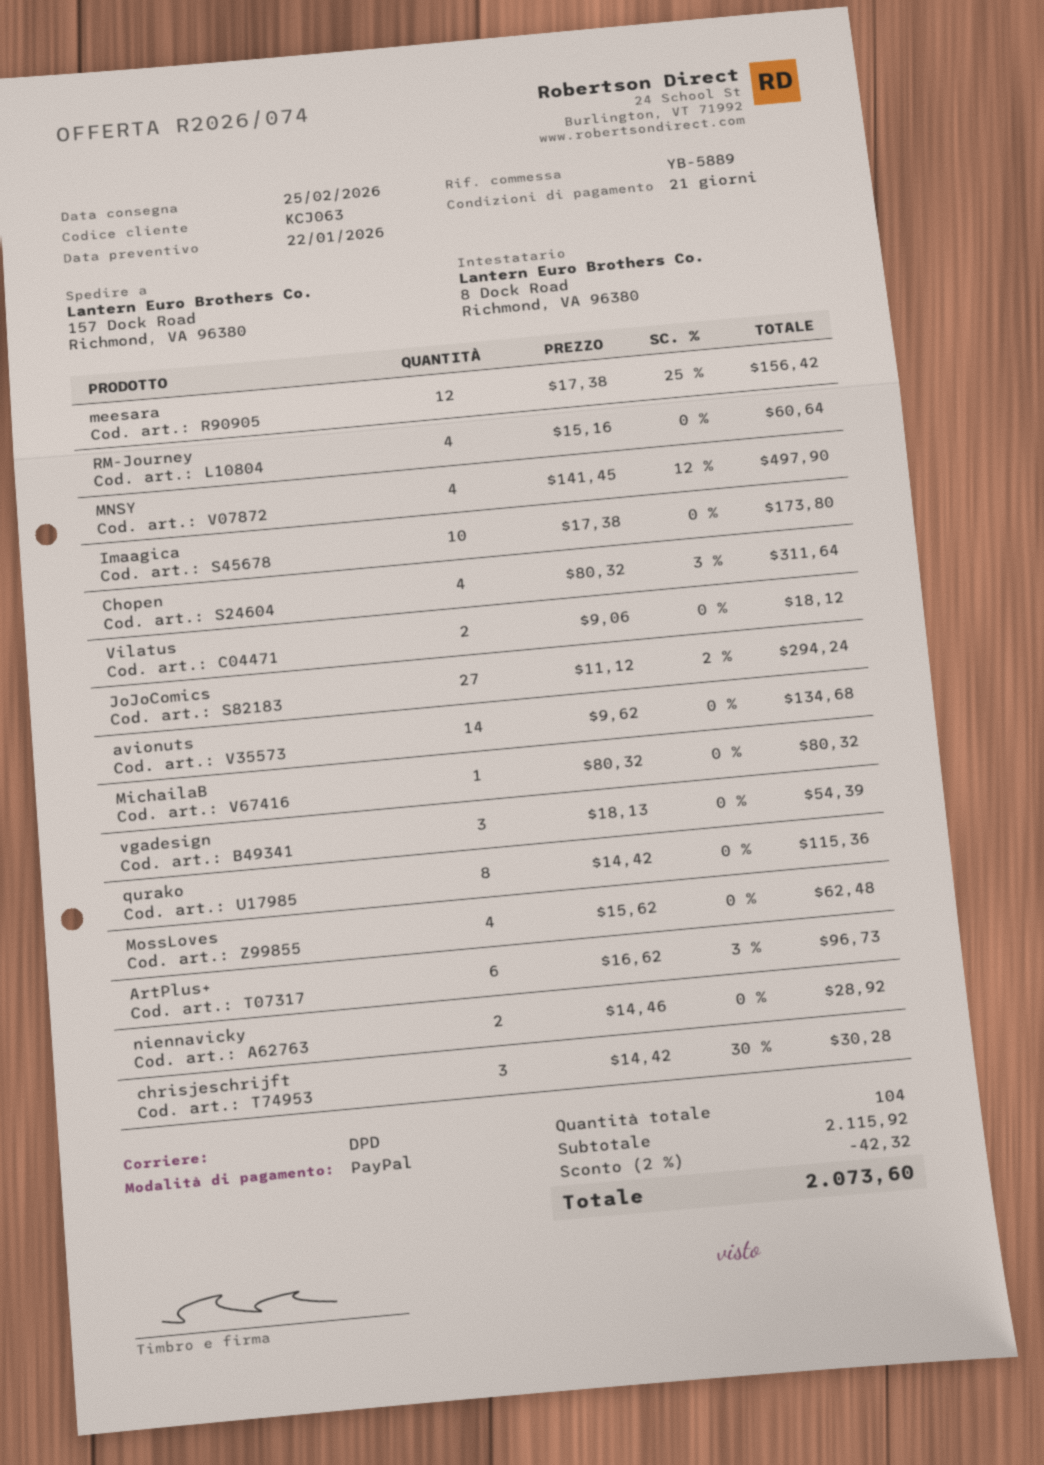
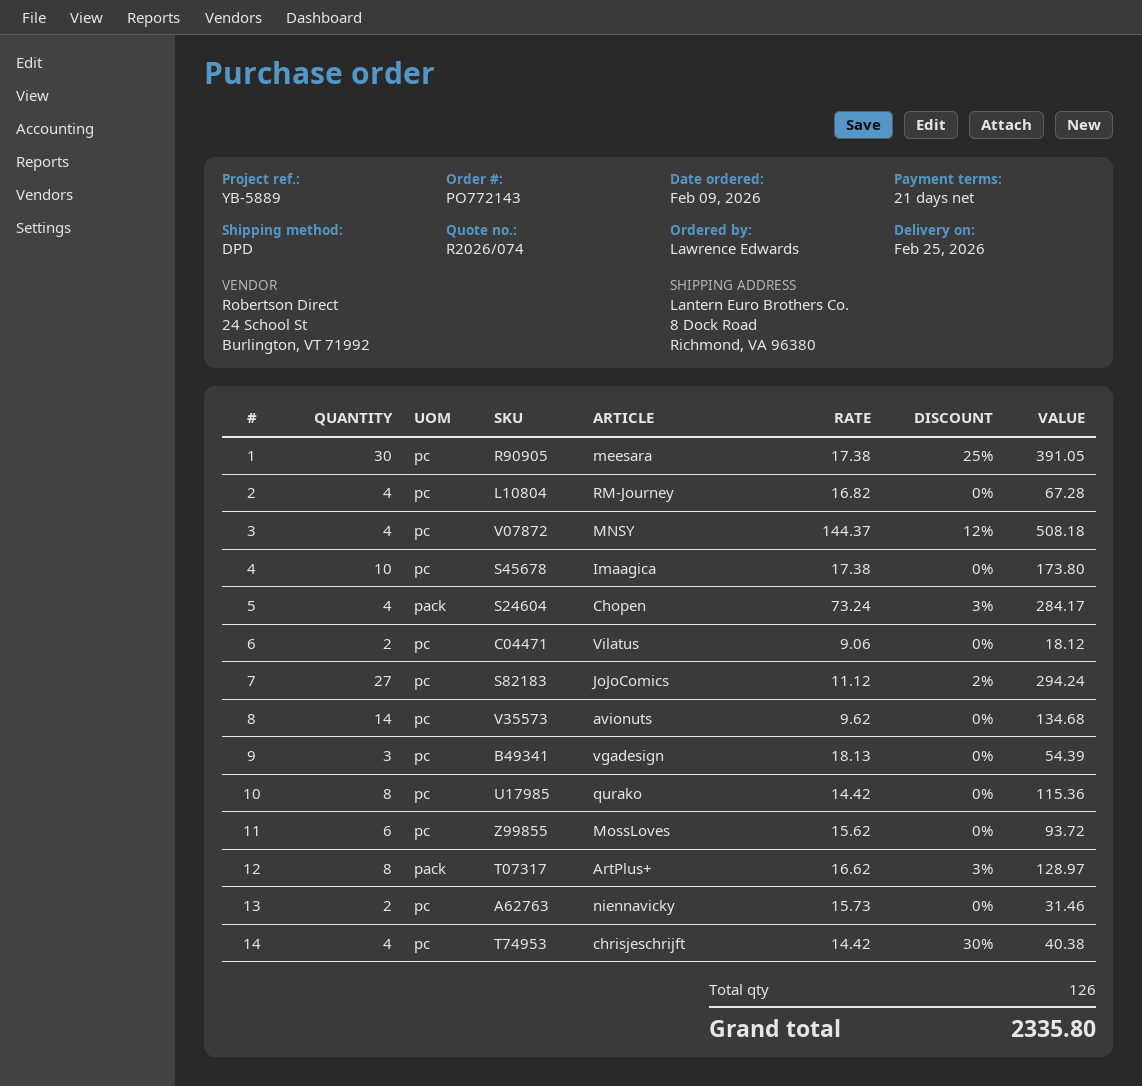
ship to: 157 Dock Road, Richmond, VA 96380 -> 8 Dock Road, Richmond, VA 96380
meesara: 12 x 17.38 - 25% = 156.42 -> 30 x 17.38 - 25% = 391.05
RM-Journey: 4 x 15.16 = 60.64 -> 4 x 16.82 = 67.28
MNSY: 4 x 141.45 - 12% = 497.90 -> 4 x 144.37 - 12% = 508.18
Chopen: 4 x 80.32 - 3% = 311.64 -> 4 x 73.24 - 3% = 284.17
MichailaB: 1 x 80.32 = 80.32 -> none
MossLoves: 4 x 15.62 = 62.48 -> 6 x 15.62 = 93.72
ArtPlus+: 6 x 16.62 - 3% = 96.73 -> 8 x 16.62 - 3% = 128.97
niennavicky: 2 x 14.46 = 28.92 -> 2 x 15.73 = 31.46
chrisjeschrijft: 3 x 14.42 - 30% = 30.28 -> 4 x 14.42 - 30% = 40.38
total quantity: 104 -> 126
discount: 2% = 42.32 -> none
total: 2073.60 -> 2335.80

